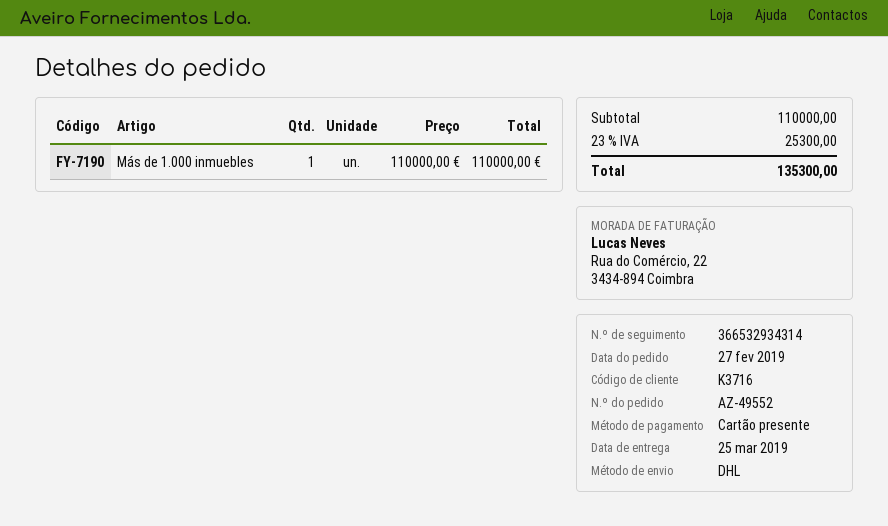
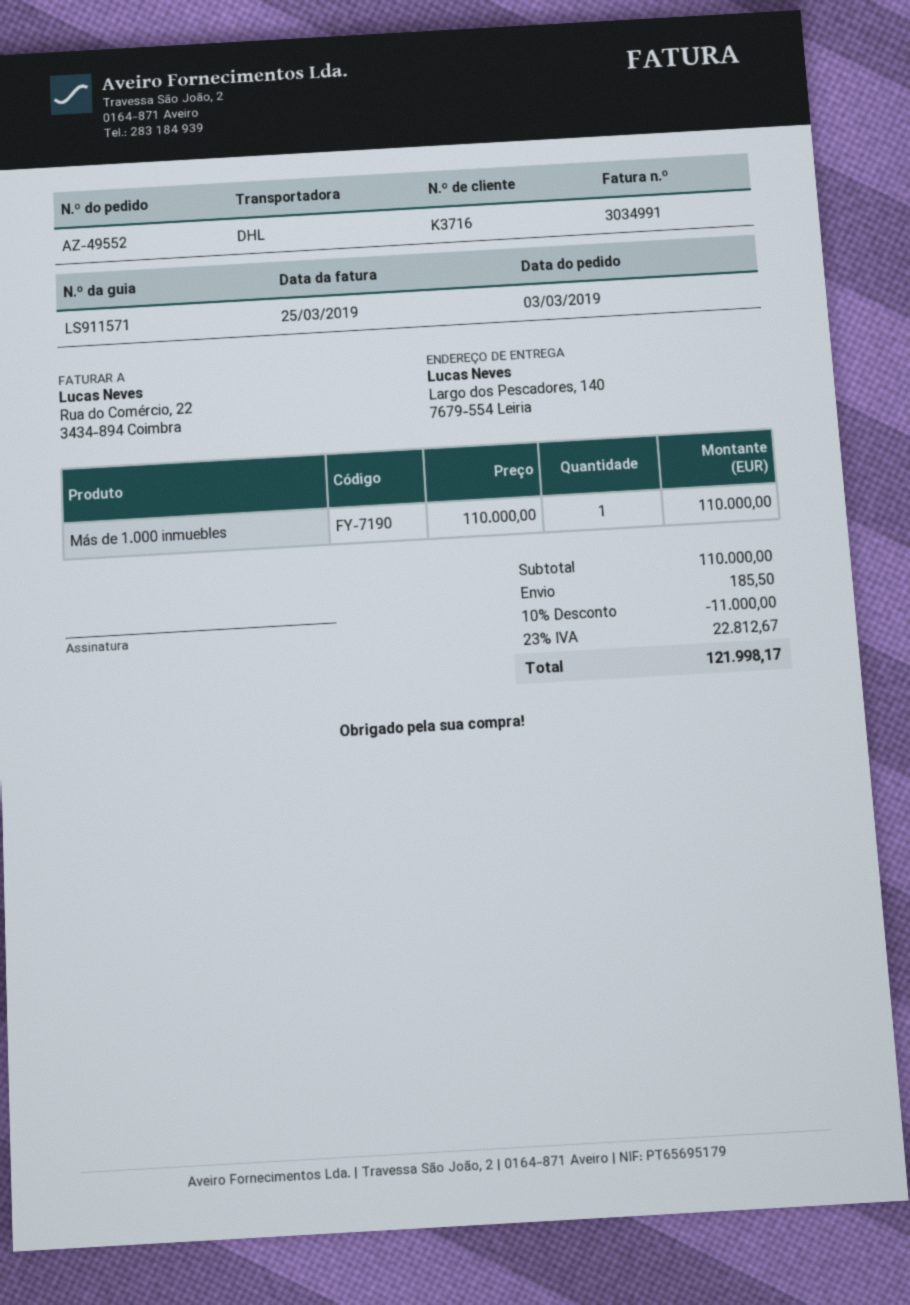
order date: 2019-02-27 -> 2019-03-03
discount: none -> 10% = 11000.00
shipping: none -> 185.50
tax: 23% = 25300.00 -> 23% = 22812.67
total: 135300.00 -> 121998.17

